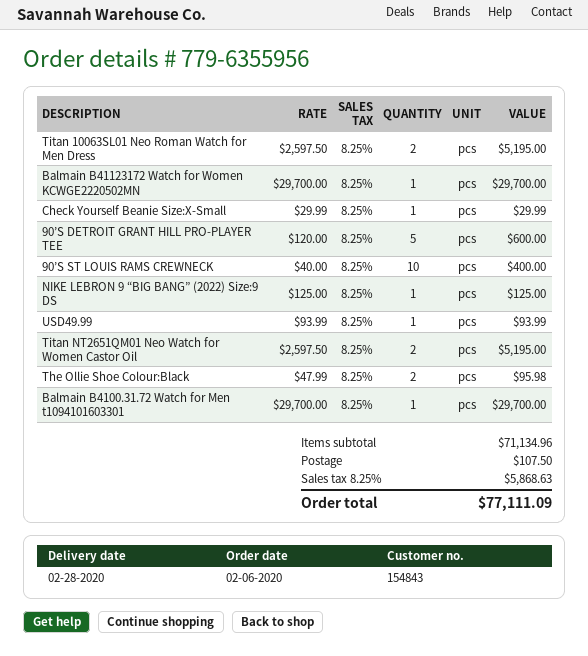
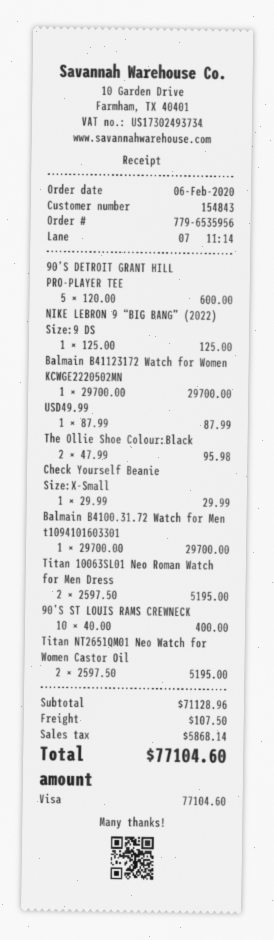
order number: 779-6355956 -> 779-6535956
USD49.99: 1 x 93.99 = 93.99 -> 1 x 87.99 = 87.99
subtotal: 71134.96 -> 71128.96
tax: 5868.63 -> 5868.14
total: 77111.09 -> 77104.60

